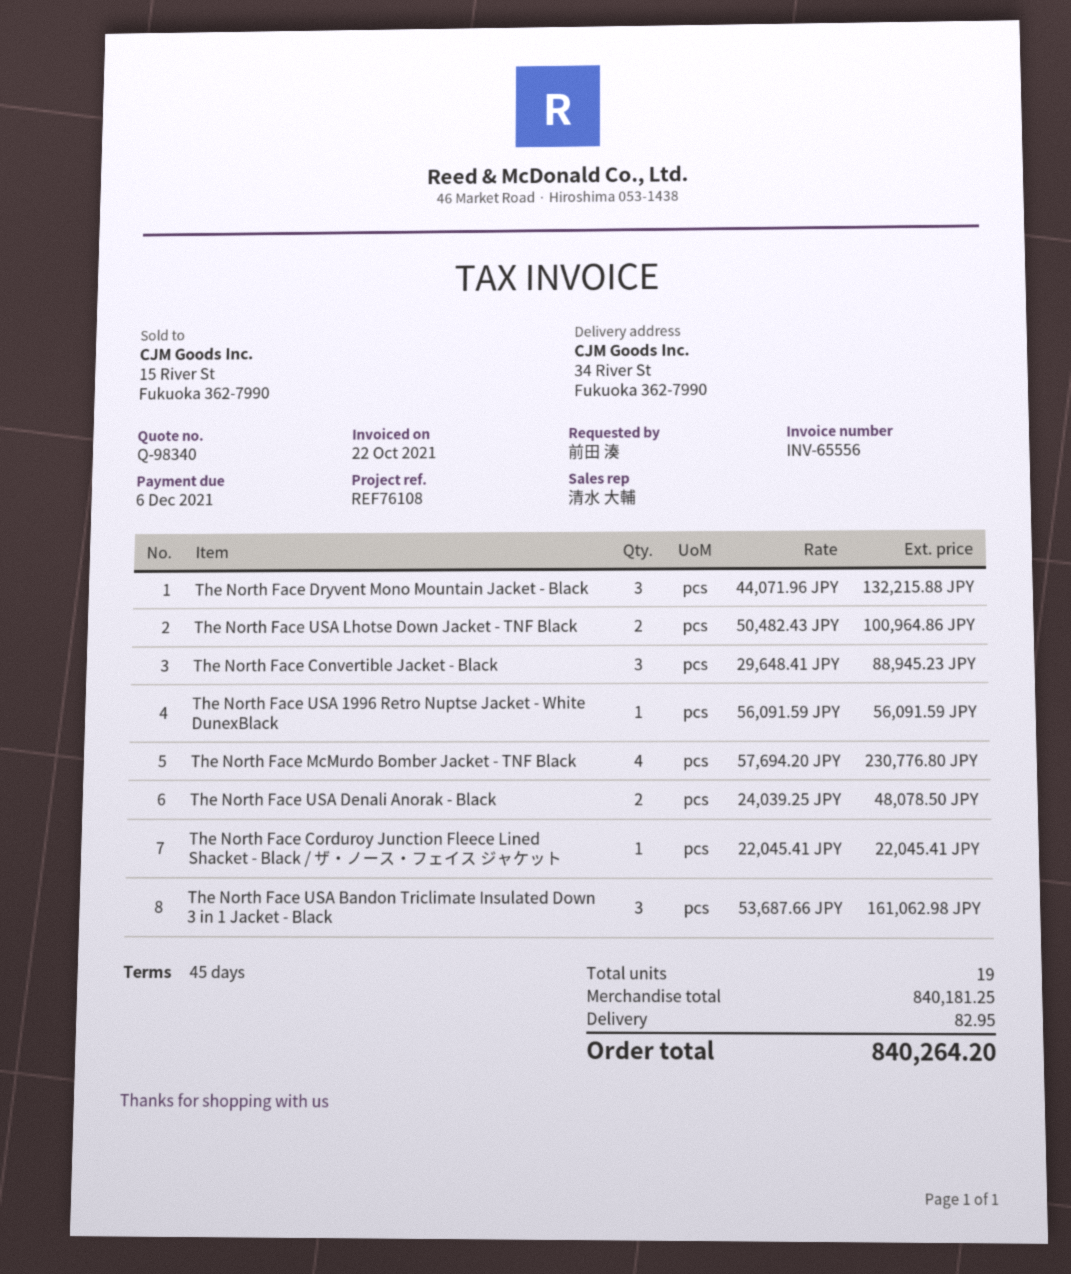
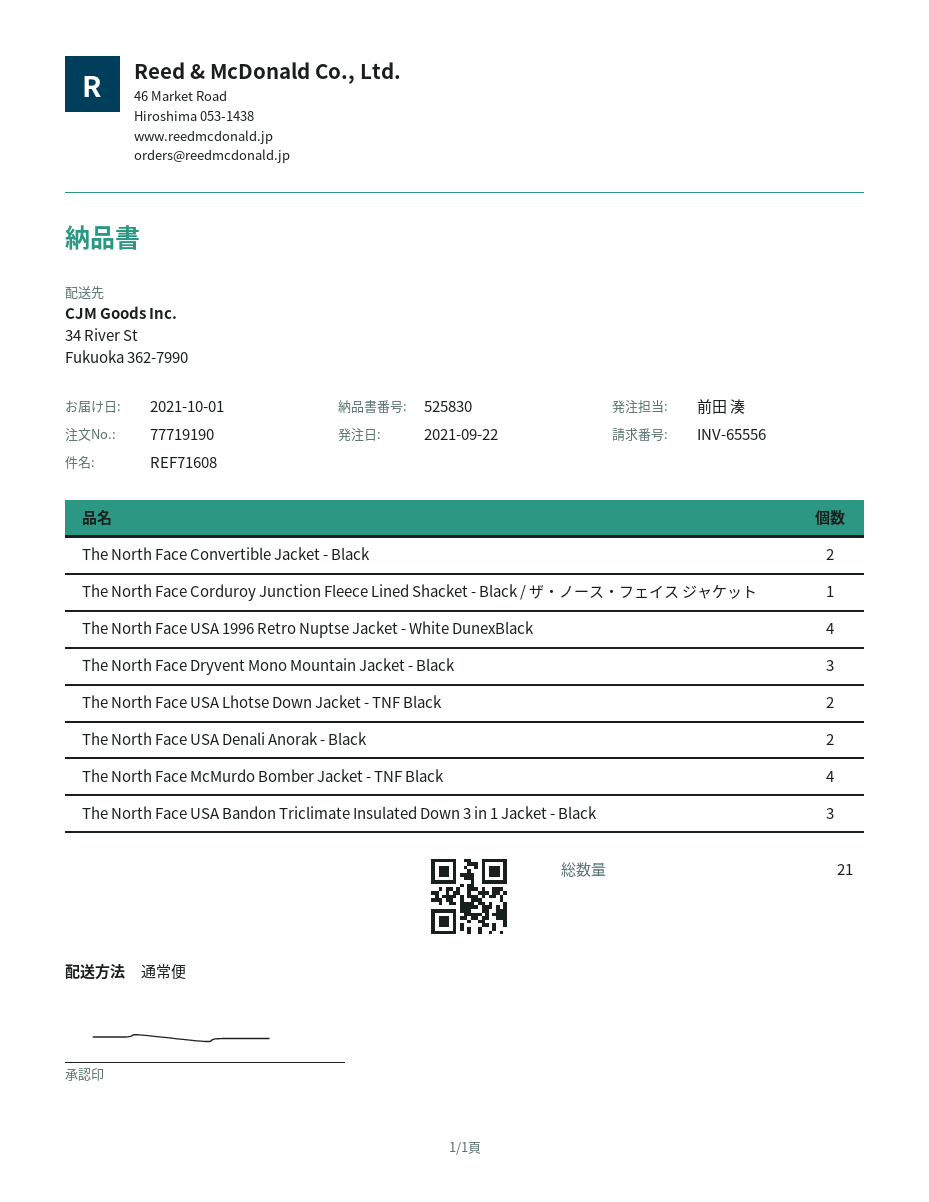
reference: REF76108 -> REF71608
The North Face Convertible Jacket - Black: 3 -> 2
The North Face USA 1996 Retro Nuptse Jacket - White DunexBlack: 1 -> 4
total quantity: 19 -> 21

